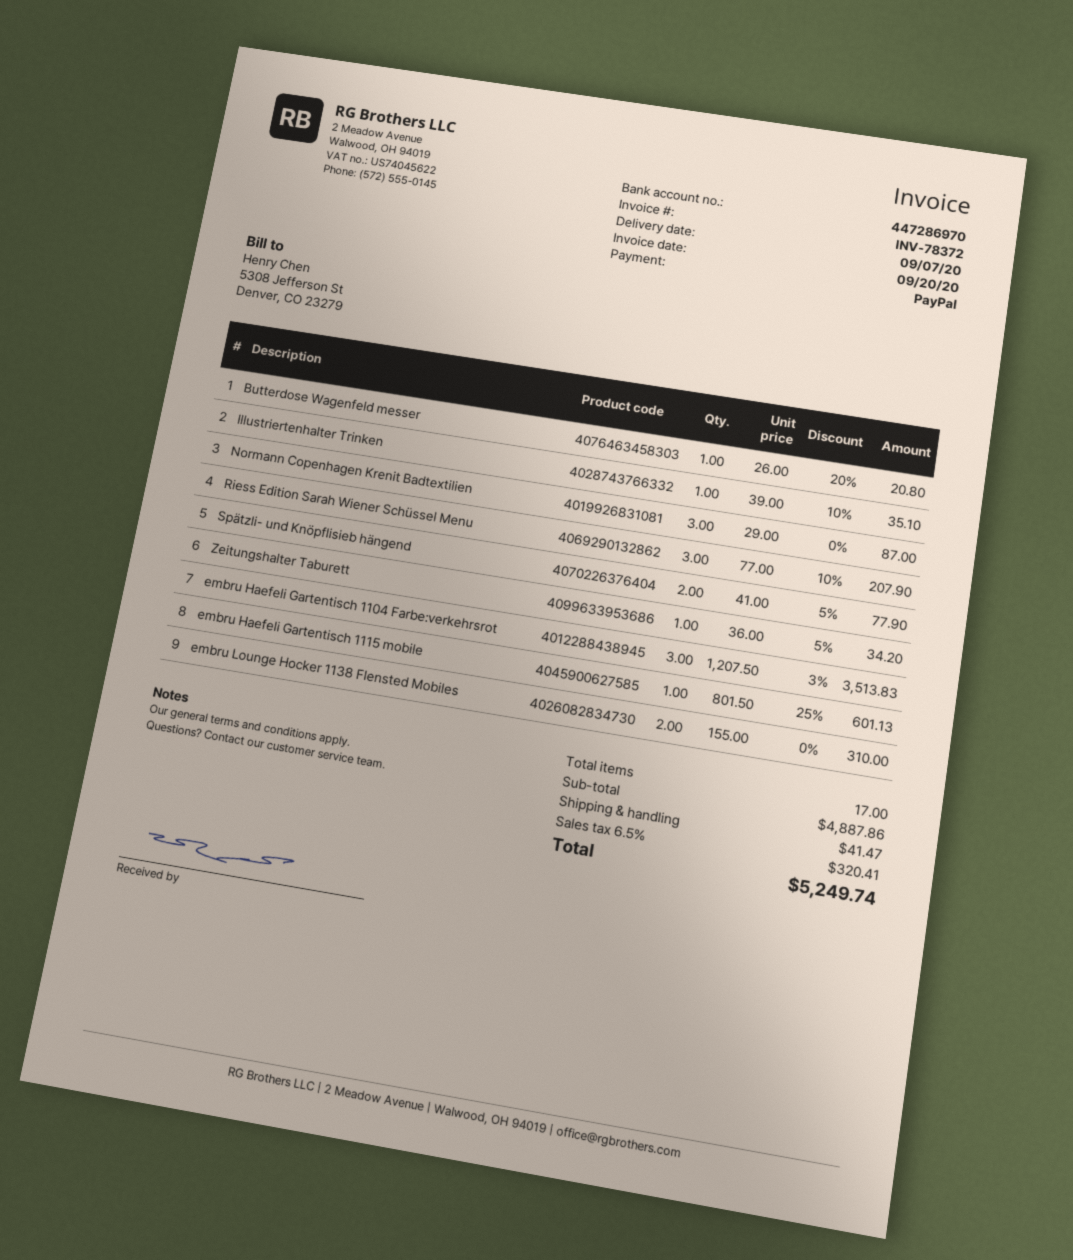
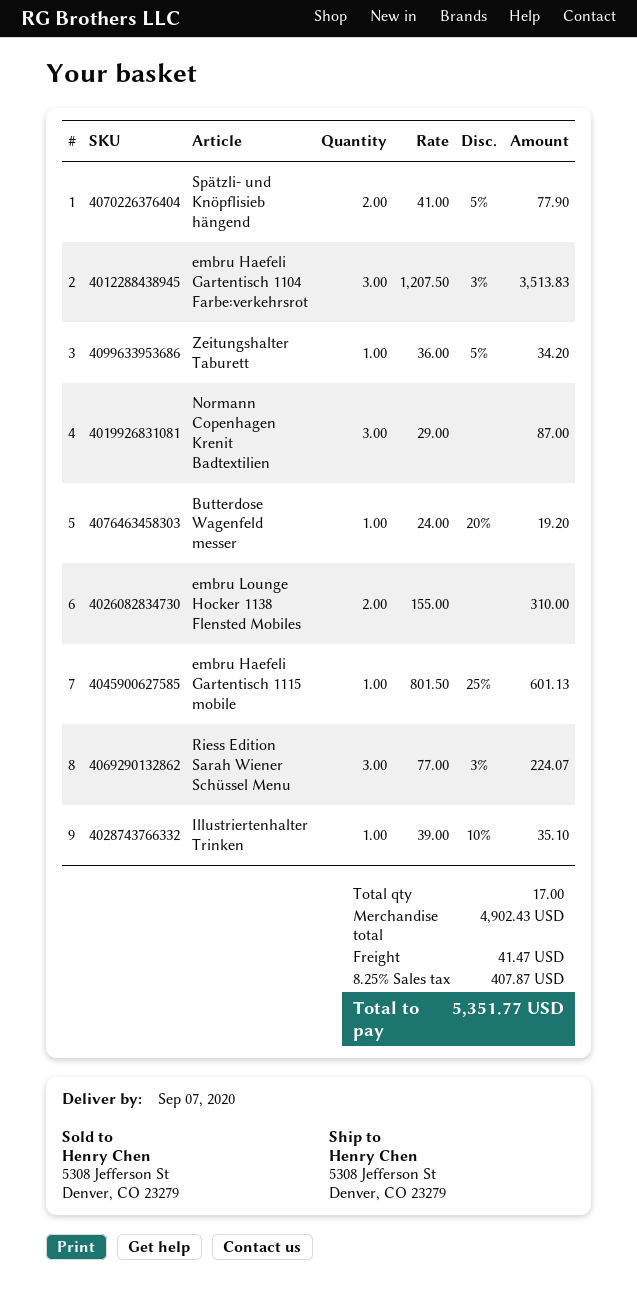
Butterdose Wagenfeld messer: 1 x 26.00 - 20% = 20.80 -> 1 x 24.00 - 20% = 19.20
Riess Edition Sarah Wiener Schüssel Menu: 3 x 77.00 - 10% = 207.90 -> 3 x 77.00 - 3% = 224.07
subtotal: 4887.86 -> 4902.43
tax: 6.5% = 320.41 -> 8.25% = 407.87
total: 5249.74 -> 5351.77

